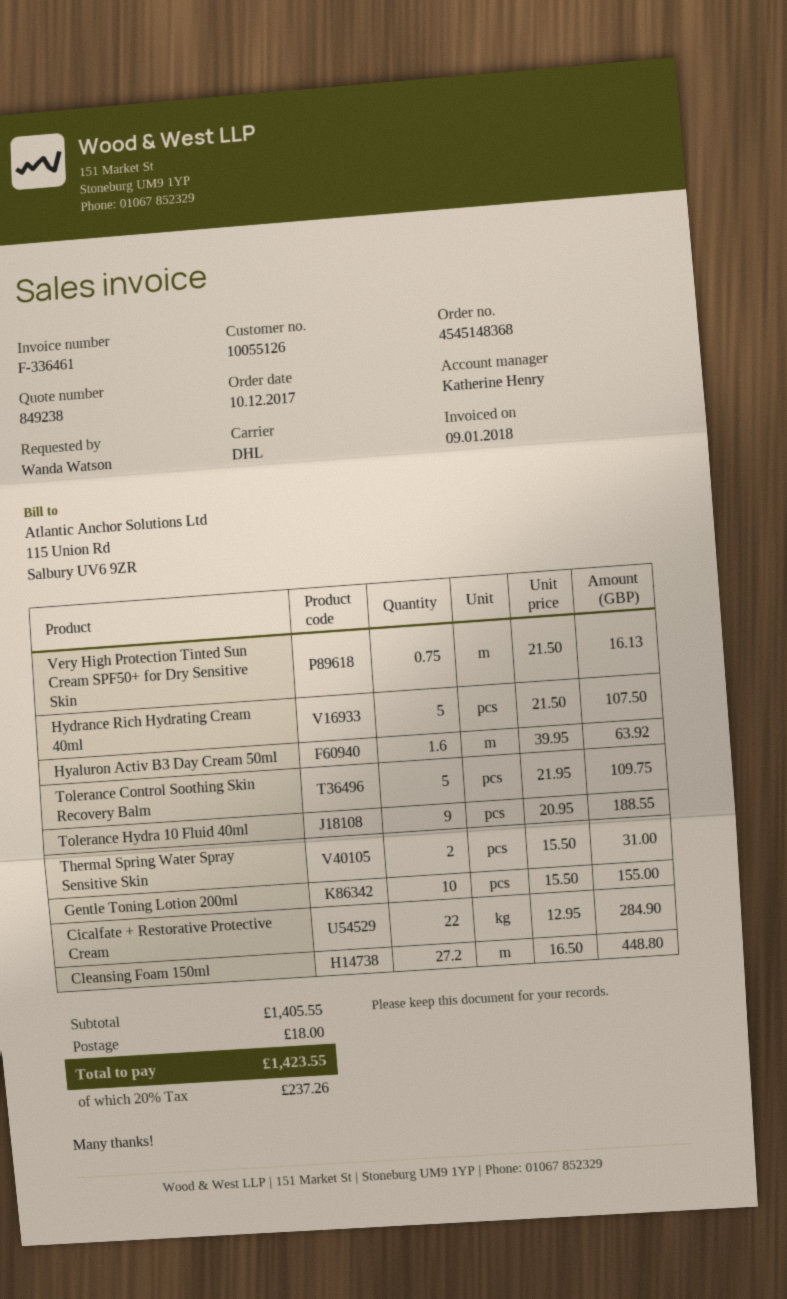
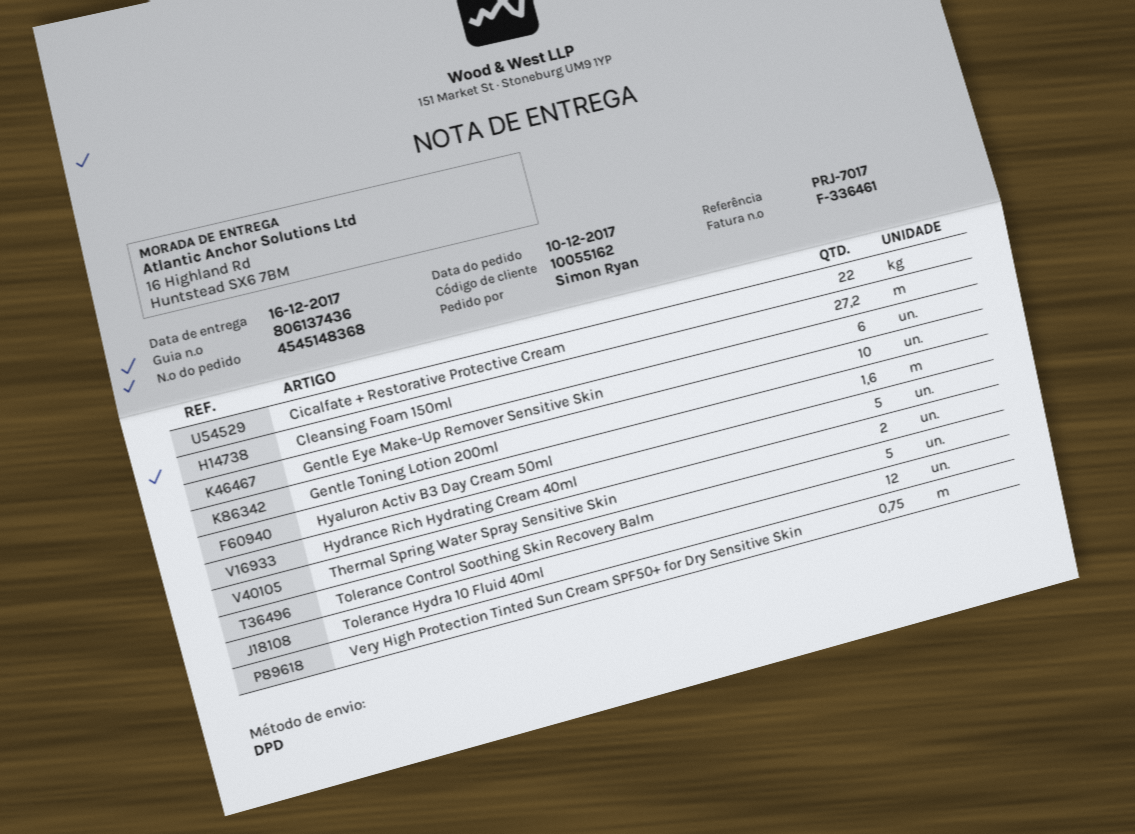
customer number: 10055126 -> 10055162
ordered by: Wanda Watson -> Simon Ryan
shipping method: DHL -> DPD
Tolerance Hydra 10 Fluid 40ml: 9 -> 12
Gentle Eye Make-Up Remover Sensitive Skin: none -> 6

